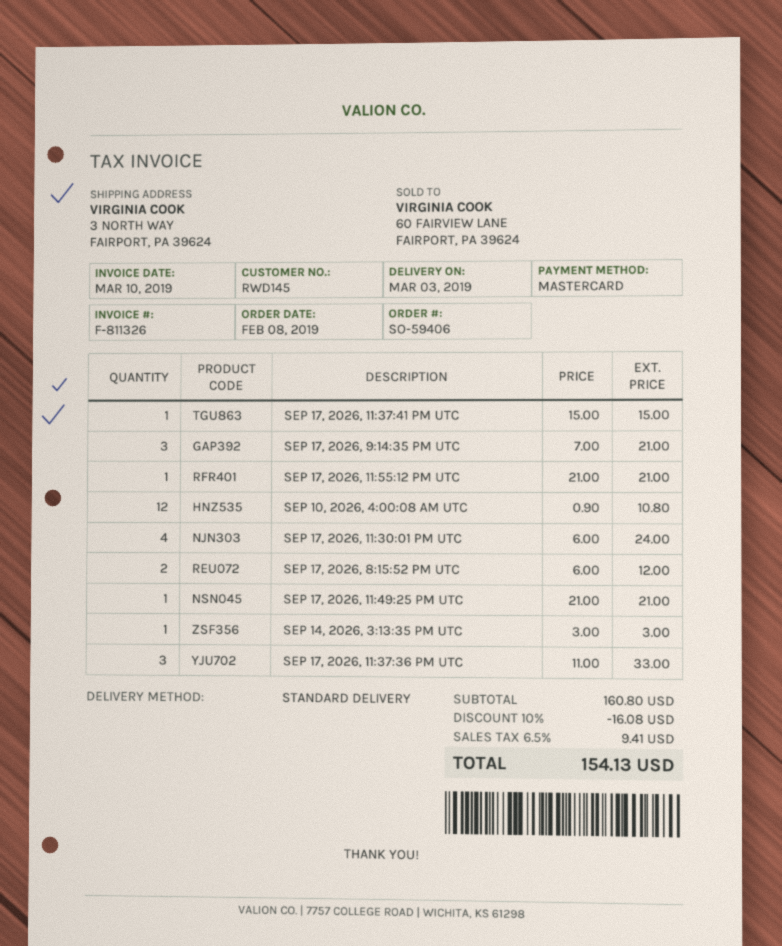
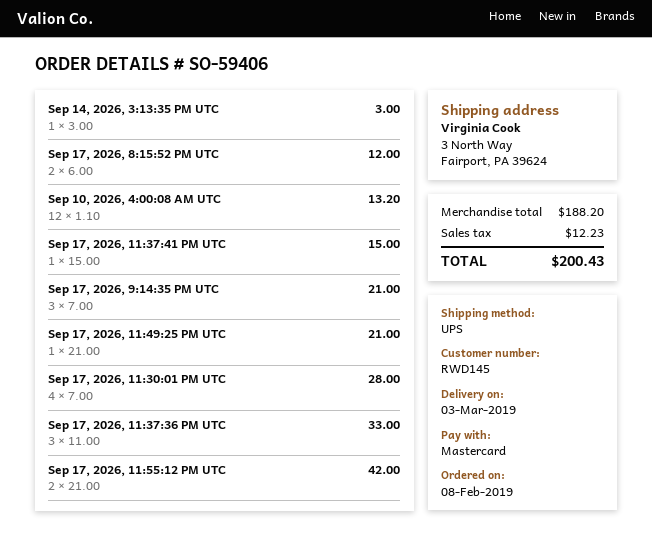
shipping method: standard -> UPS
SEP 17, 2026, 11:55:12 PM UTC: 1 x 21.00 = 21.00 -> 2 x 21.00 = 42.00
SEP 10, 2026, 4:00:08 AM UTC: 12 x 0.90 = 10.80 -> 12 x 1.10 = 13.20
SEP 17, 2026, 11:30:01 PM UTC: 4 x 6.00 = 24.00 -> 4 x 7.00 = 28.00
subtotal: 160.80 -> 188.20
discount: 10% = 16.08 -> none
tax: 9.41 -> 12.23
total: 154.13 -> 200.43

